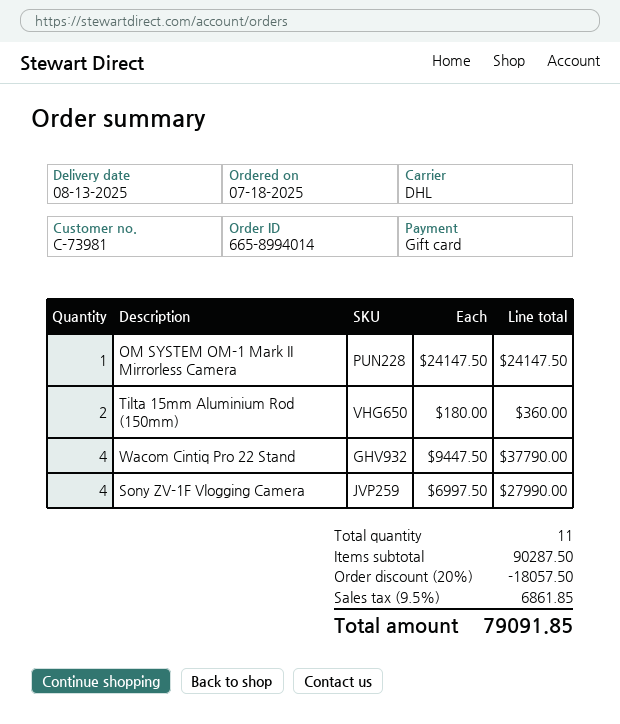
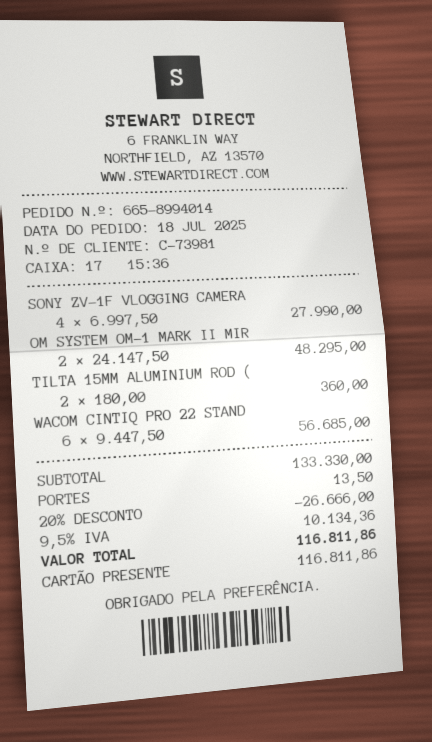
OM SYSTEM OM-1 Mark II Mirrorless Camera: 1 x 24147.50 = 24147.50 -> 2 x 24147.50 = 48295.00
Wacom Cintiq Pro 22 Stand: 4 x 9447.50 = 37790.00 -> 6 x 9447.50 = 56685.00
subtotal: 90287.50 -> 133330.00
discount: 20% = 18057.50 -> 20% = 26666.00
shipping: none -> 13.50
tax: 9.5% = 6861.85 -> 9.5% = 10134.36
total: 79091.85 -> 116811.86

